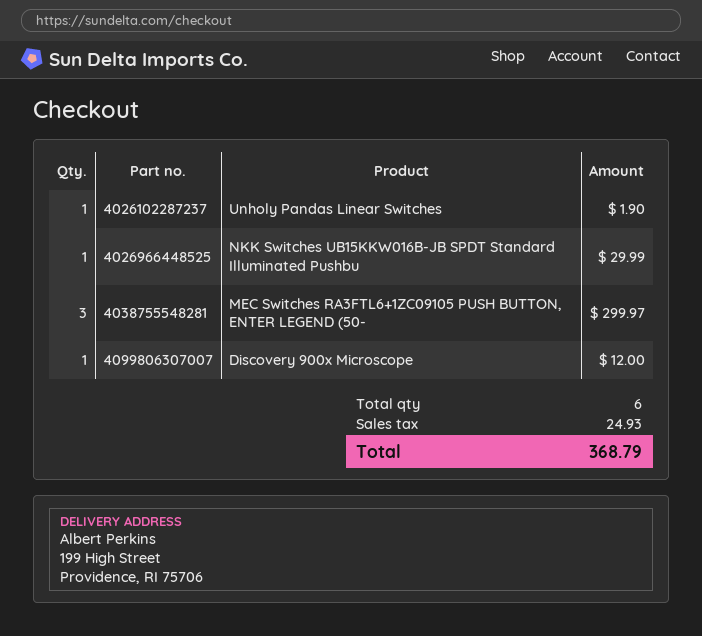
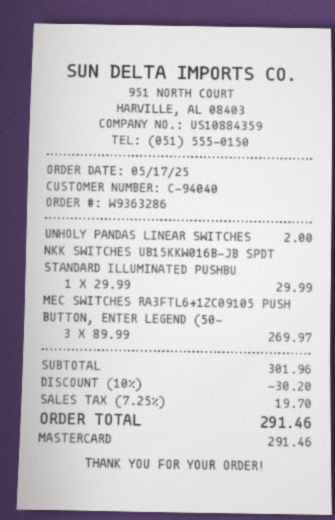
Unholy Pandas Linear Switches: 1 for 1.90 -> 1 for 2.00
MEC Switches RA3FTL6+1ZC09105 PUSH BUTTON, ENTER LEGEND (50-: 3 for 299.97 -> 3 for 269.97
Discovery 900x Microscope: 1 for 12.00 -> none
discount: none -> 10% = 30.20
tax: 24.93 -> 19.70
total: 368.79 -> 291.46

